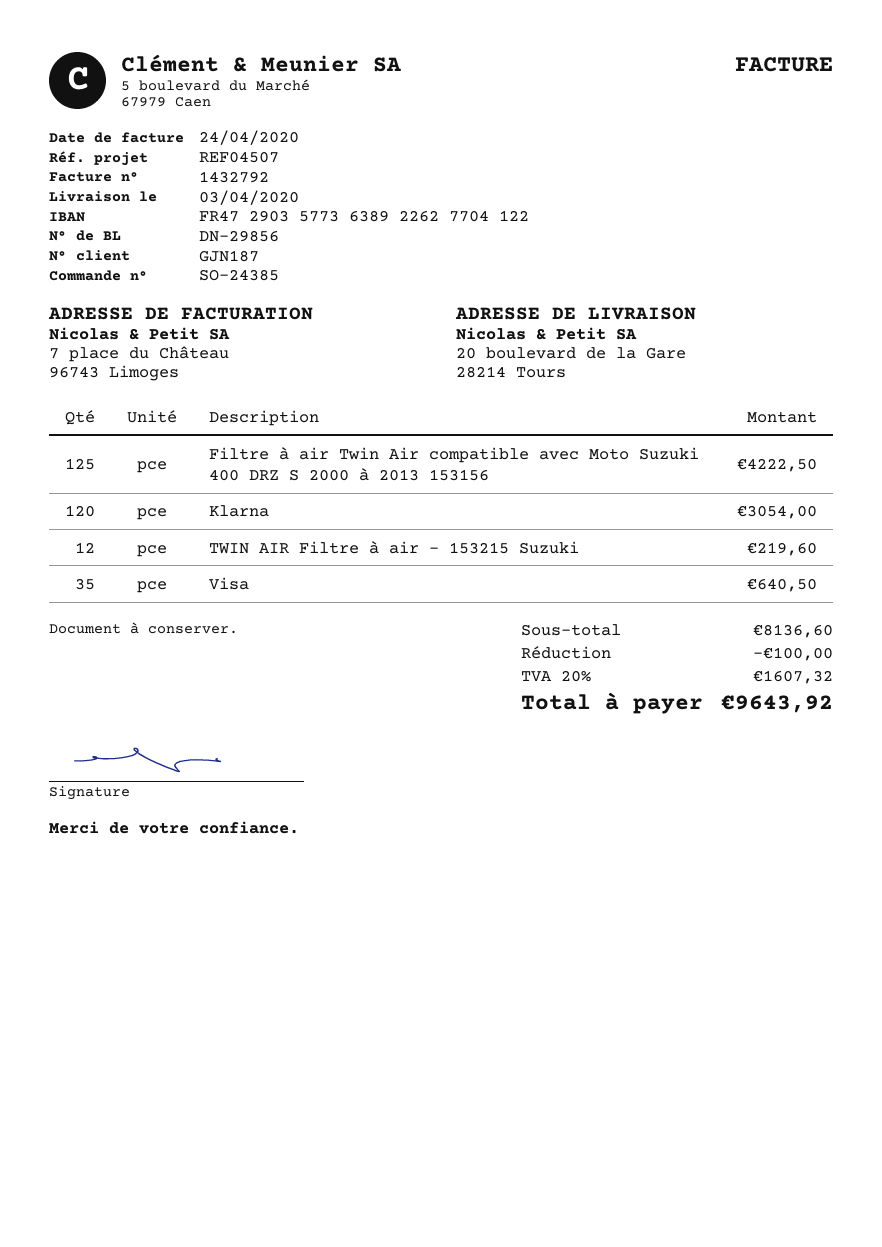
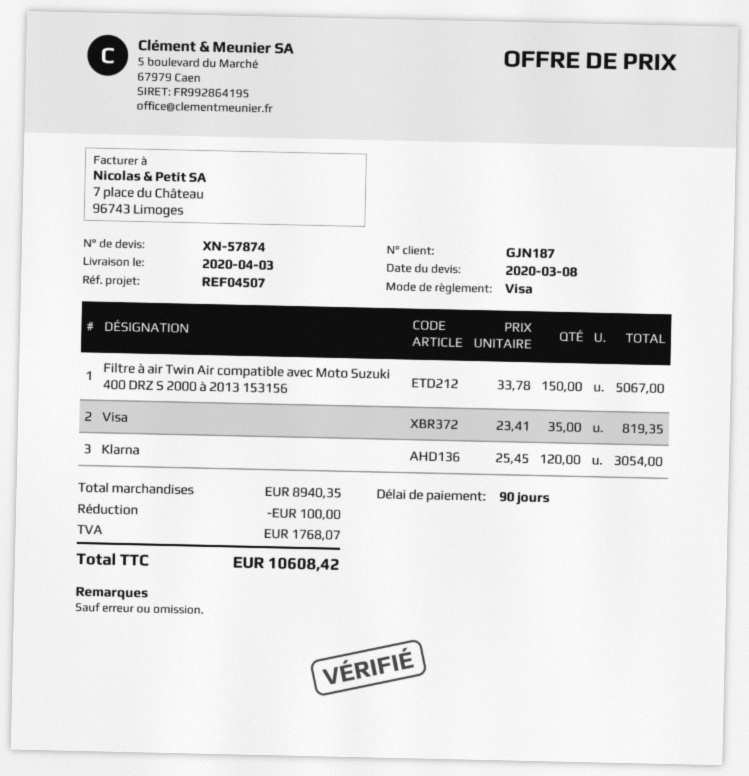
Filtre à air Twin Air compatible avec Moto Suzuki 400 DRZ S 2000 à 2013 153156: 125 for 4222.50 -> 150 for 5067.00
TWIN AIR Filtre à air - 153215 Suzuki: 12 for 219.60 -> none
Visa: 35 for 640.50 -> 35 for 819.35
subtotal: 8136.60 -> 8940.35
tax: 1607.32 -> 1768.07
total: 9643.92 -> 10608.42

